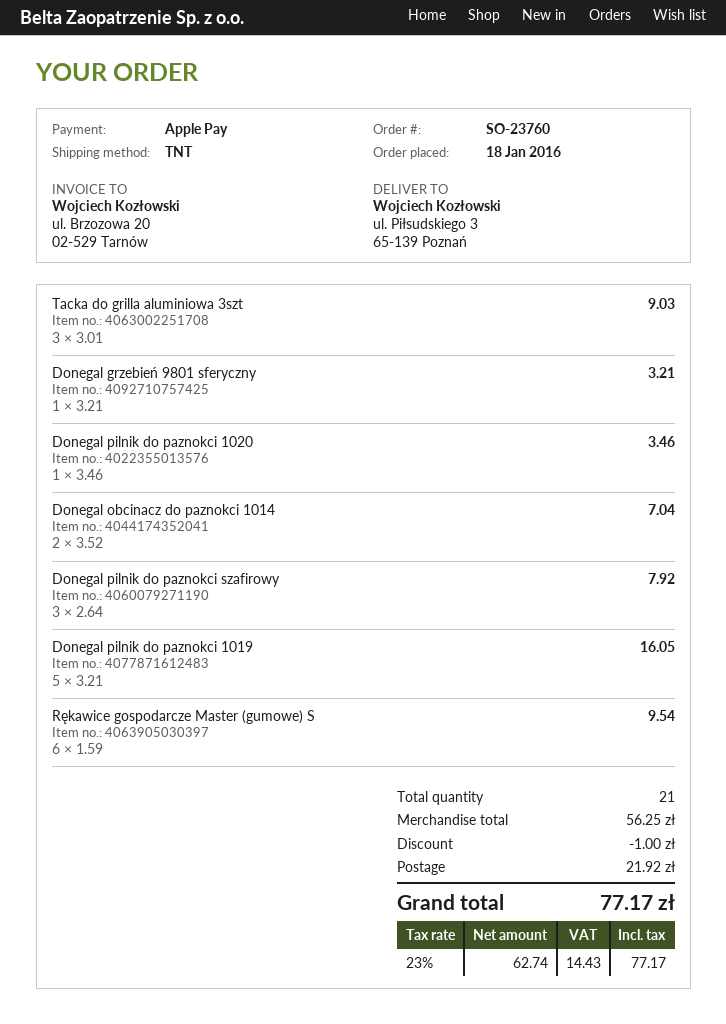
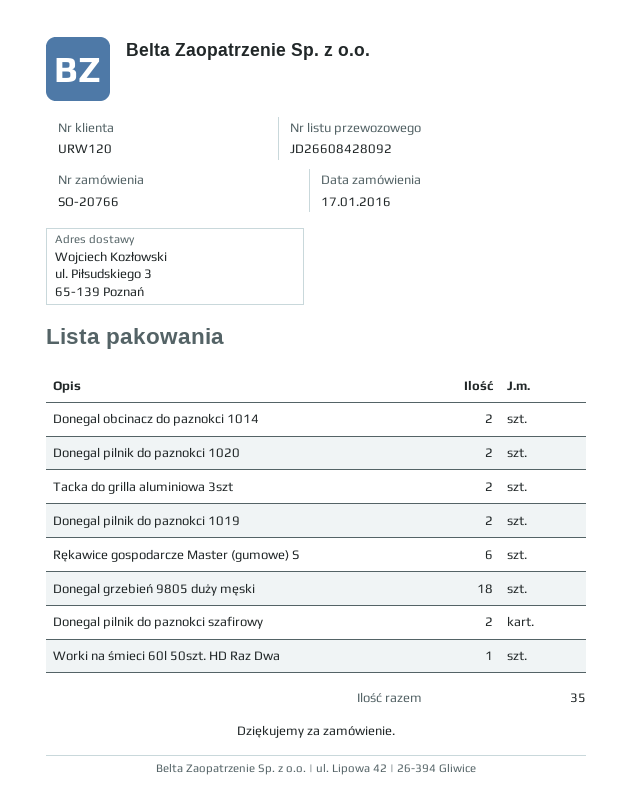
order number: SO-23760 -> SO-20766
order date: 2016-01-18 -> 2016-01-17
Tacka do grilla aluminiowa 3szt: 3 -> 2
Donegal grzebień 9801 sferyczny: 1 -> none
Donegal pilnik do paznokci 1020: 1 -> 2
Donegal pilnik do paznokci szafirowy: 3 -> 2
Donegal pilnik do paznokci 1019: 5 -> 2
Donegal grzebień 9805 duży męski: none -> 18
Worki na śmieci 60l 50szt. HD Raz Dwa: none -> 1
total quantity: 21 -> 35

